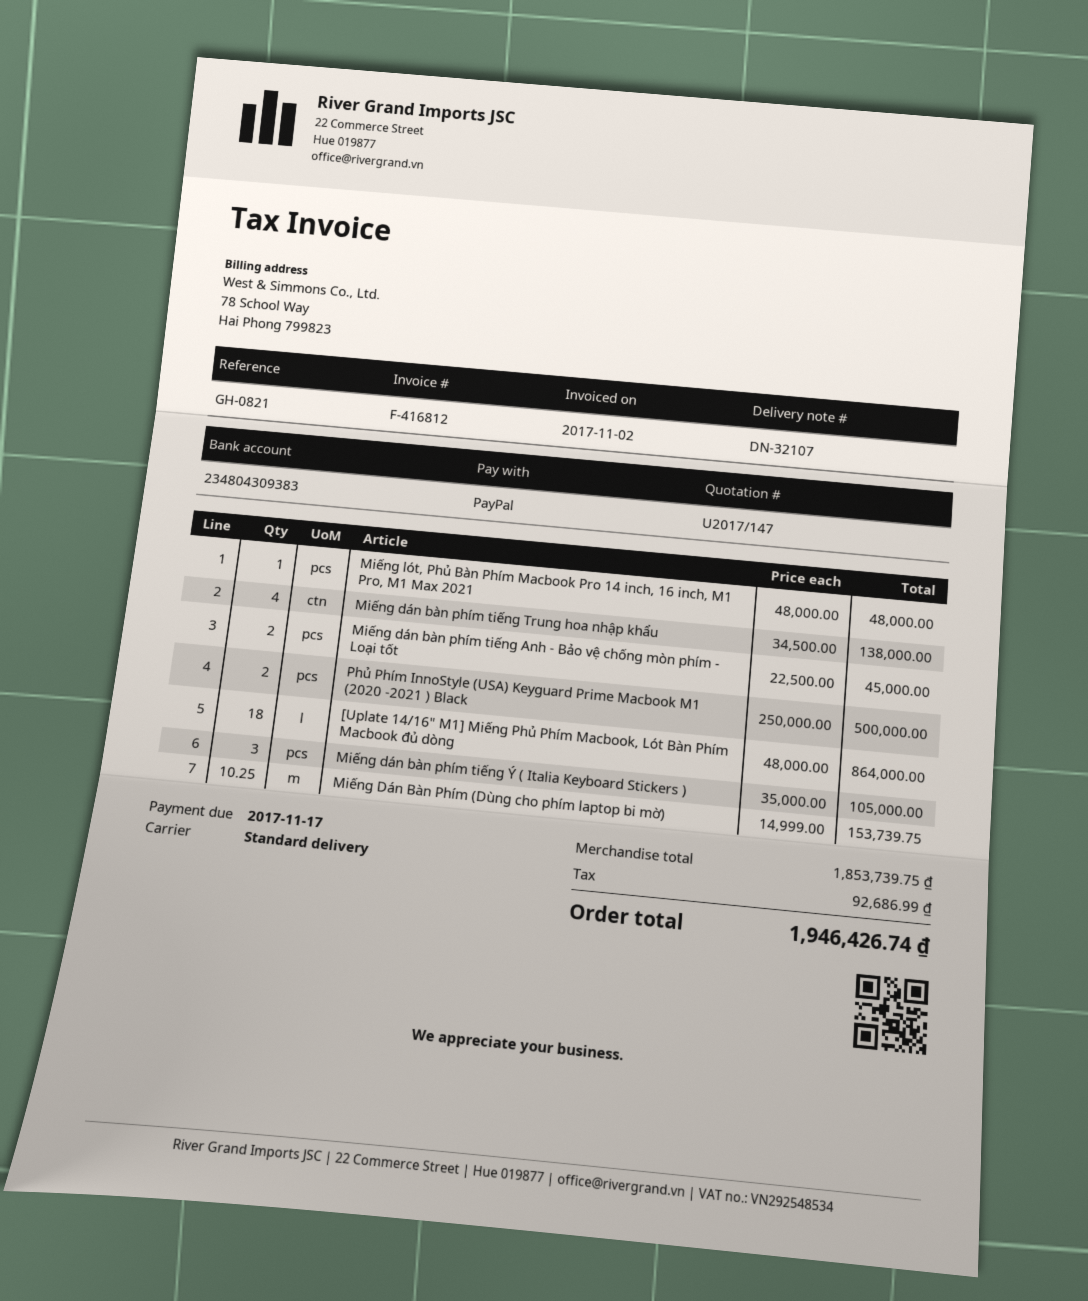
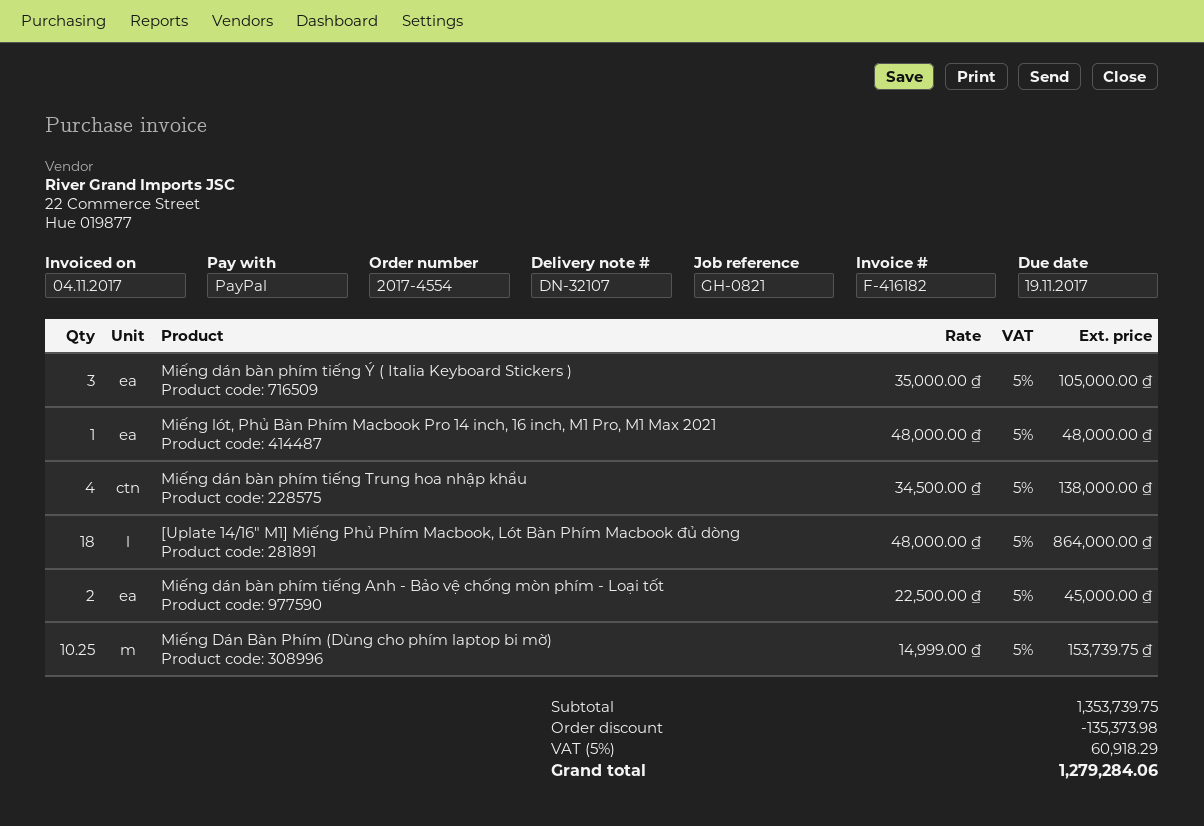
invoice number: F-416812 -> F-416182
invoice date: 2017-11-02 -> 2017-11-04
due date: 2017-11-17 -> 2017-11-19
Phủ Phím InnoStyle (USA) Keyguard Prime Macbook M1 (2020 -2021 ) Black: 2 x 250000.00 = 500000.00 -> none
subtotal: 1853739.75 -> 1353739.75
discount: none -> 135373.98
tax: 92686.99 -> 60918.29
total: 1946426.74 -> 1279284.06

